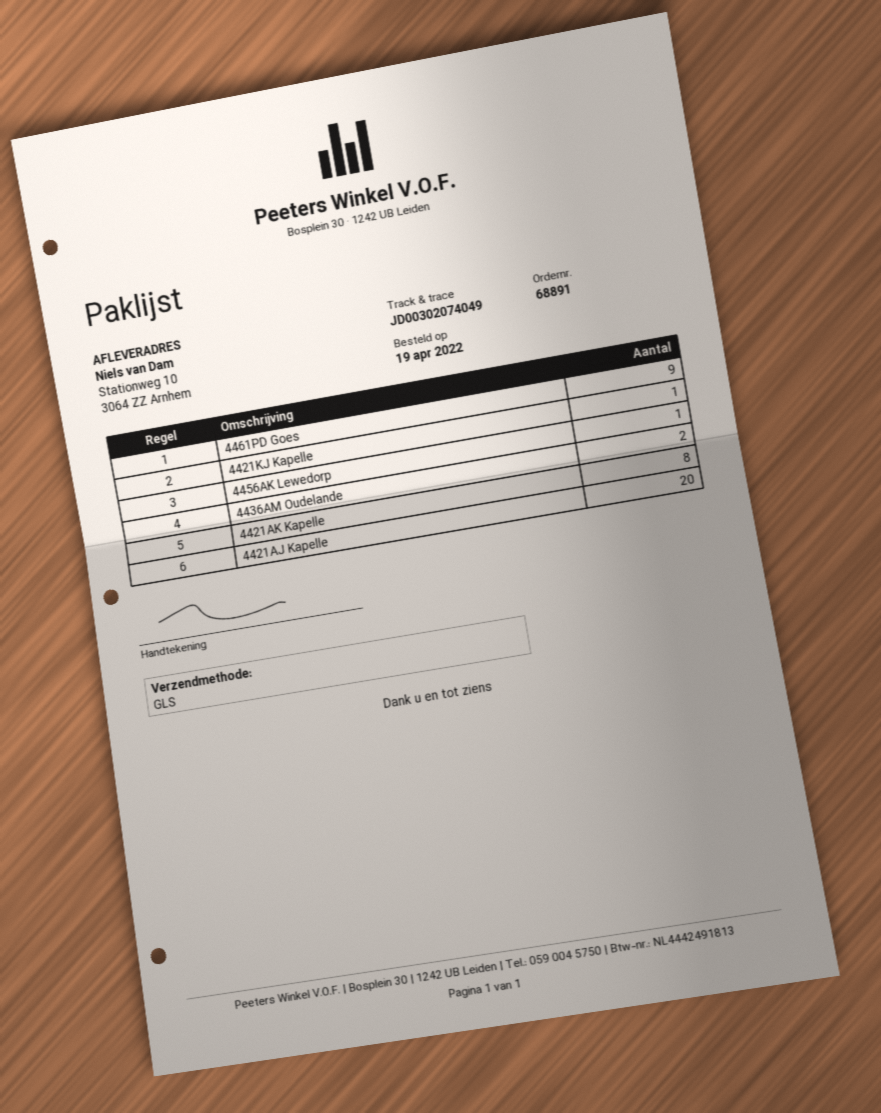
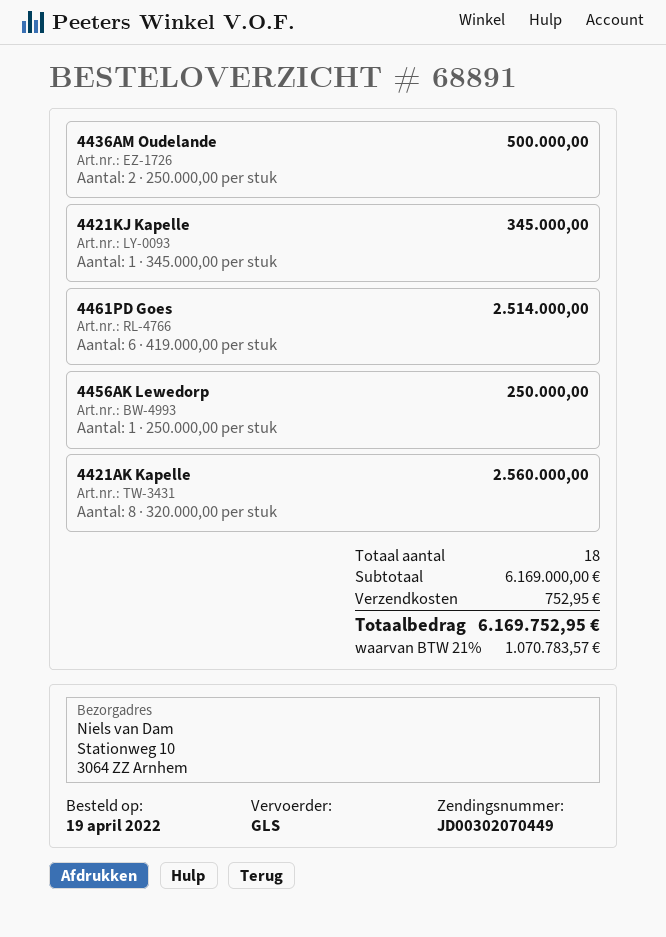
tracking number: JD00302074049 -> JD00302070449
4461PD Goes: 9 -> 6
4421AJ Kapelle: 20 -> none

